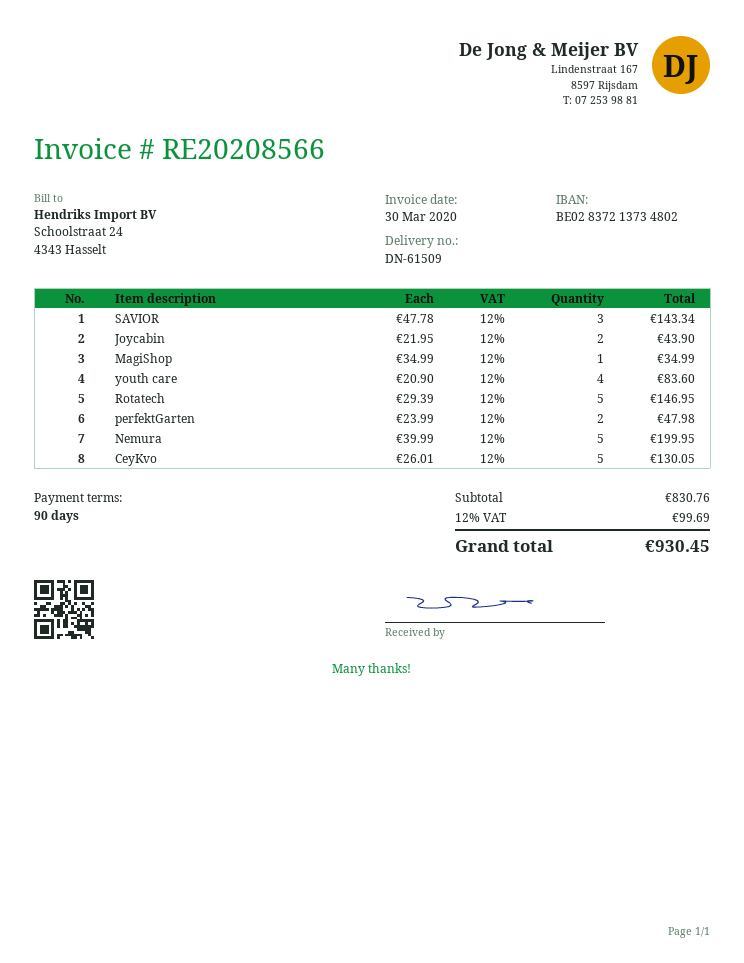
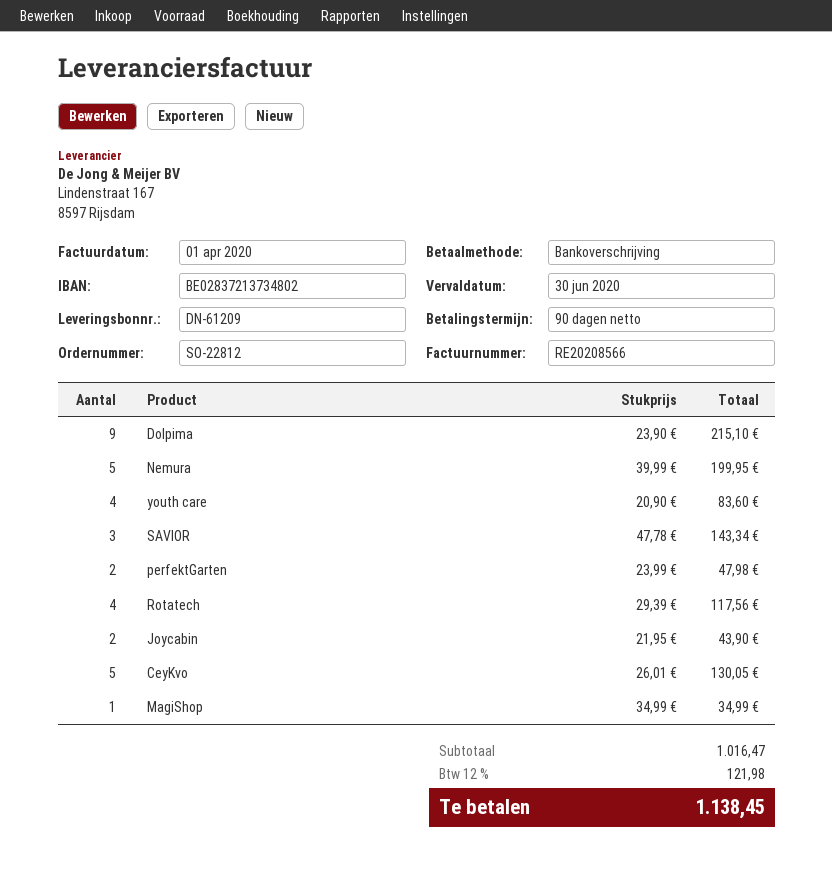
delivery note number: DN-61509 -> DN-61209
invoice date: 2020-03-30 -> 2020-04-01
Rotatech: 5 x 29.39 = 146.95 -> 4 x 29.39 = 117.56
Dolpima: none -> 9 x 23.90 = 215.10
subtotal: 830.76 -> 1016.47
tax: 12% = 99.69 -> 12% = 121.98
total: 930.45 -> 1138.45

